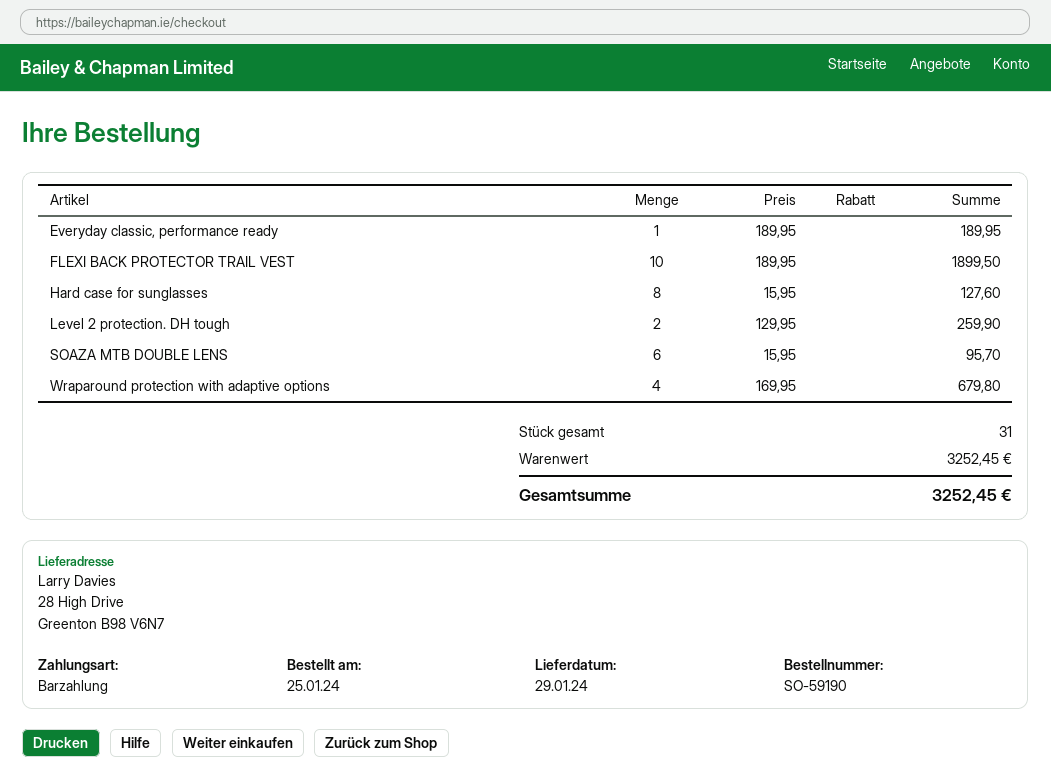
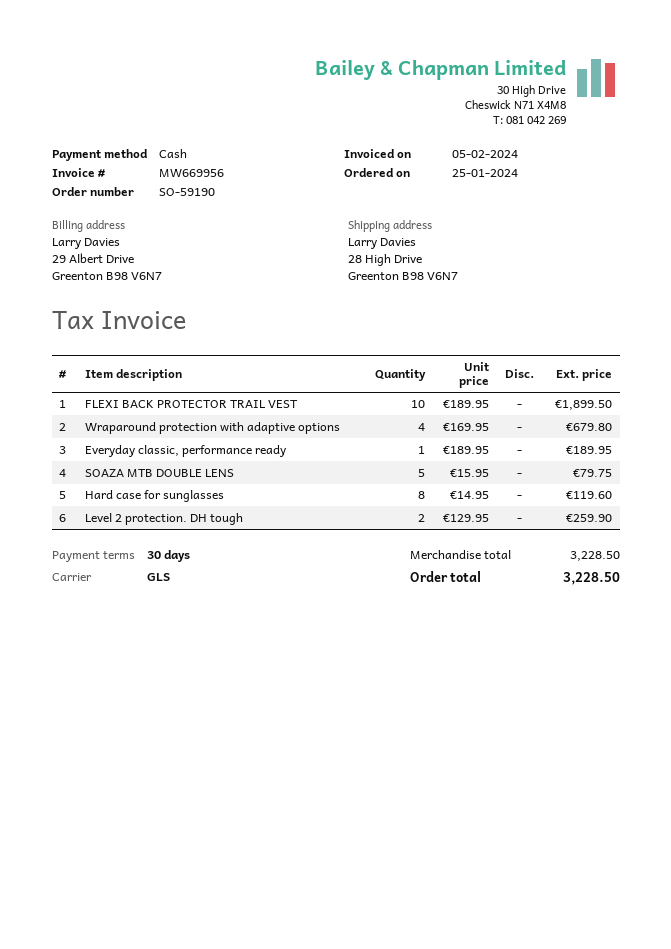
Hard case for sunglasses: 8 x 15.95 = 127.60 -> 8 x 14.95 = 119.60
SOAZA MTB DOUBLE LENS: 6 x 15.95 = 95.70 -> 5 x 15.95 = 79.75
subtotal: 3252.45 -> 3228.50
total: 3252.45 -> 3228.50

